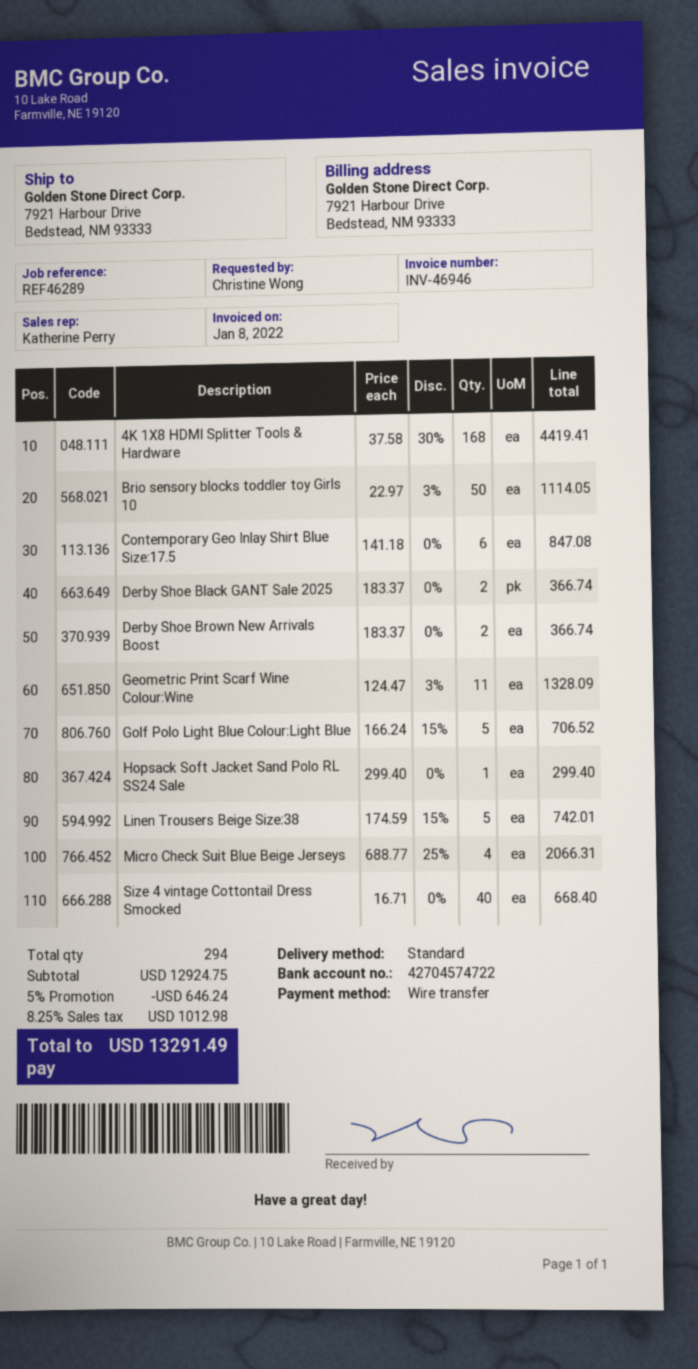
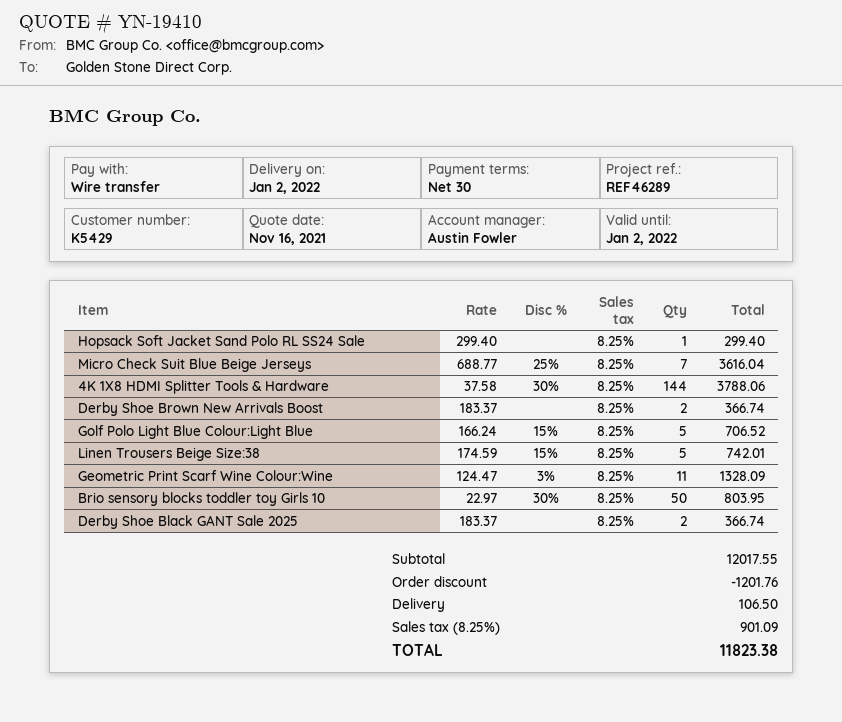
sales rep: Katherine Perry -> Austin Fowler
4K 1X8 HDMI Splitter Tools & Hardware: 168 x 37.58 - 30% = 4419.41 -> 144 x 37.58 - 30% = 3788.06
Brio sensory blocks toddler toy Girls 10: 50 x 22.97 - 3% = 1114.05 -> 50 x 22.97 - 30% = 803.95
Contemporary Geo Inlay Shirt Blue Size:17.5: 6 x 141.18 = 847.08 -> none
Micro Check Suit Blue Beige Jerseys: 4 x 688.77 - 25% = 2066.31 -> 7 x 688.77 - 25% = 3616.04
Size 4 vintage Cottontail Dress Smocked: 40 x 16.71 = 668.40 -> none
subtotal: 12924.75 -> 12017.55
discount: 646.24 -> 1201.76
shipping: none -> 106.50
tax: 8.25% = 1012.98 -> 8.25% = 901.09
total: 13291.49 -> 11823.38

